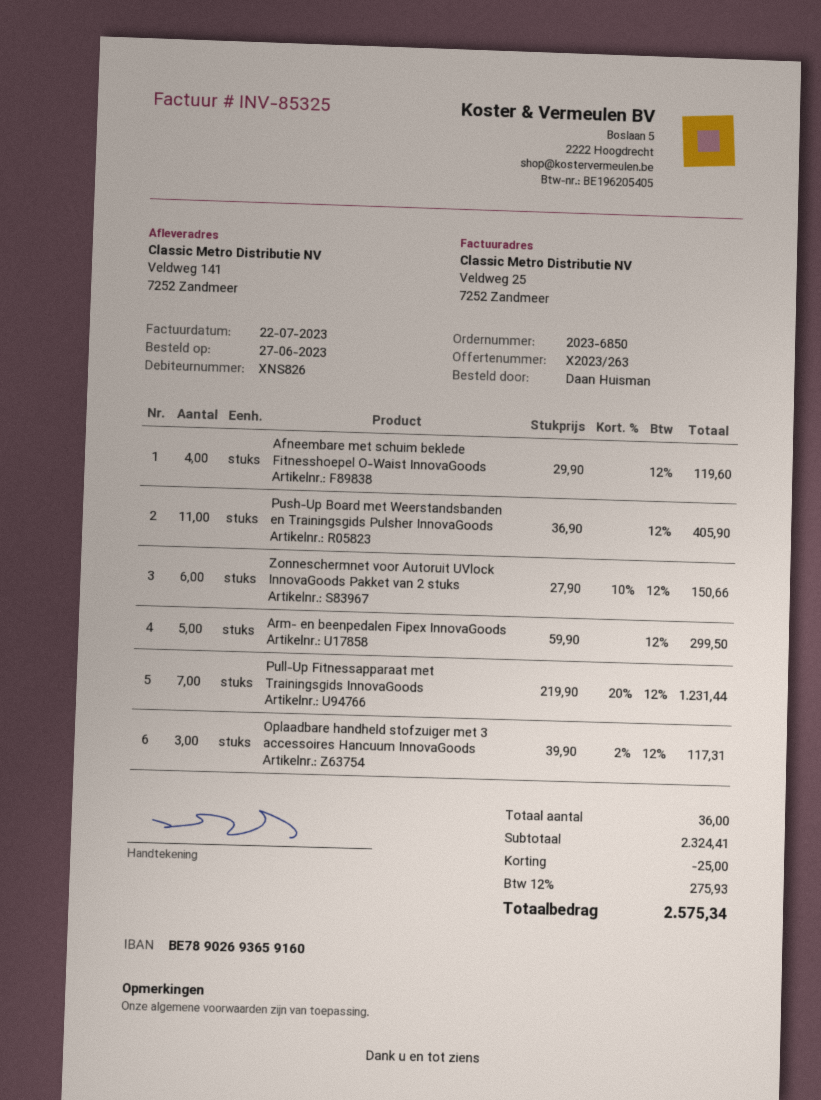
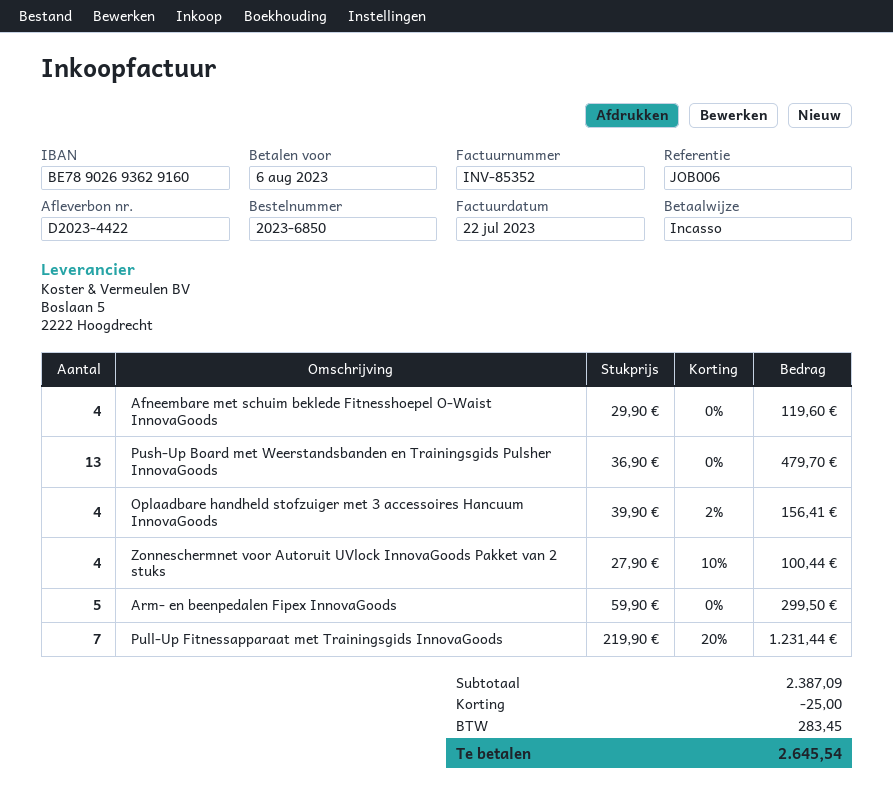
invoice number: INV-85325 -> INV-85352
bank account: BE78902693659160 -> BE78902693629160
Push-Up Board met Weerstandsbanden en Trainingsgids Pulsher InnovaGoods: 11 x 36.90 = 405.90 -> 13 x 36.90 = 479.70
Zonneschermnet voor Autoruit UVlock InnovaGoods Pakket van 2 stuks: 6 x 27.90 - 10% = 150.66 -> 4 x 27.90 - 10% = 100.44
Oplaadbare handheld stofzuiger met 3 accessoires Hancuum InnovaGoods: 3 x 39.90 - 2% = 117.31 -> 4 x 39.90 - 2% = 156.41
subtotal: 2324.41 -> 2387.09
tax: 275.93 -> 283.45
total: 2575.34 -> 2645.54

